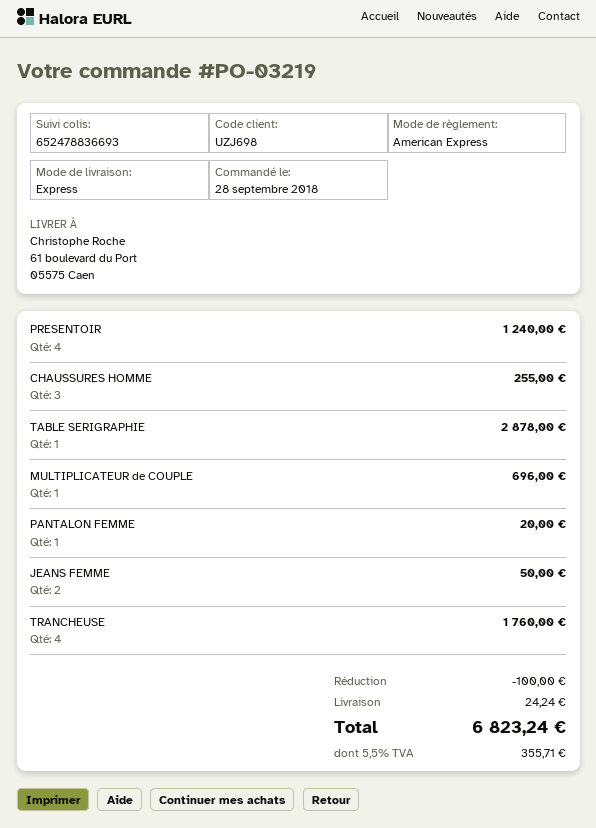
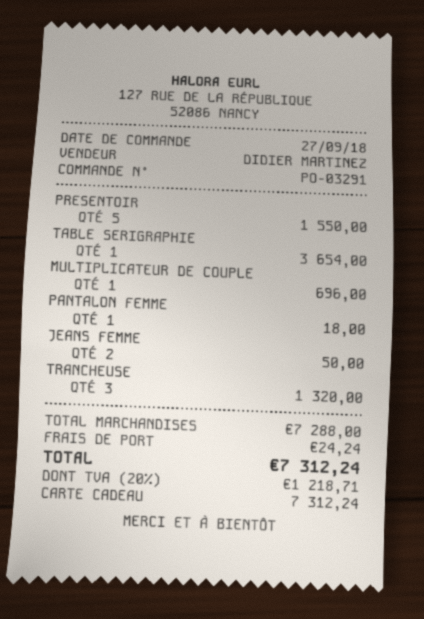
order number: PO-03219 -> PO-03291
order date: 2018-09-28 -> 2018-09-27
payment method: American Express -> gift card
PRESENTOIR: 4 for 1240.00 -> 5 for 1550.00
CHAUSSURES HOMME: 3 for 255.00 -> none
TABLE SERIGRAPHIE: 1 for 2878.00 -> 1 for 3654.00
PANTALON FEMME: 1 for 20.00 -> 1 for 18.00
TRANCHEUSE: 4 for 1760.00 -> 3 for 1320.00
discount: 100.00 -> none
tax: 5.5% = 355.71 -> 20% = 1218.71
total: 6823.24 -> 7312.24

